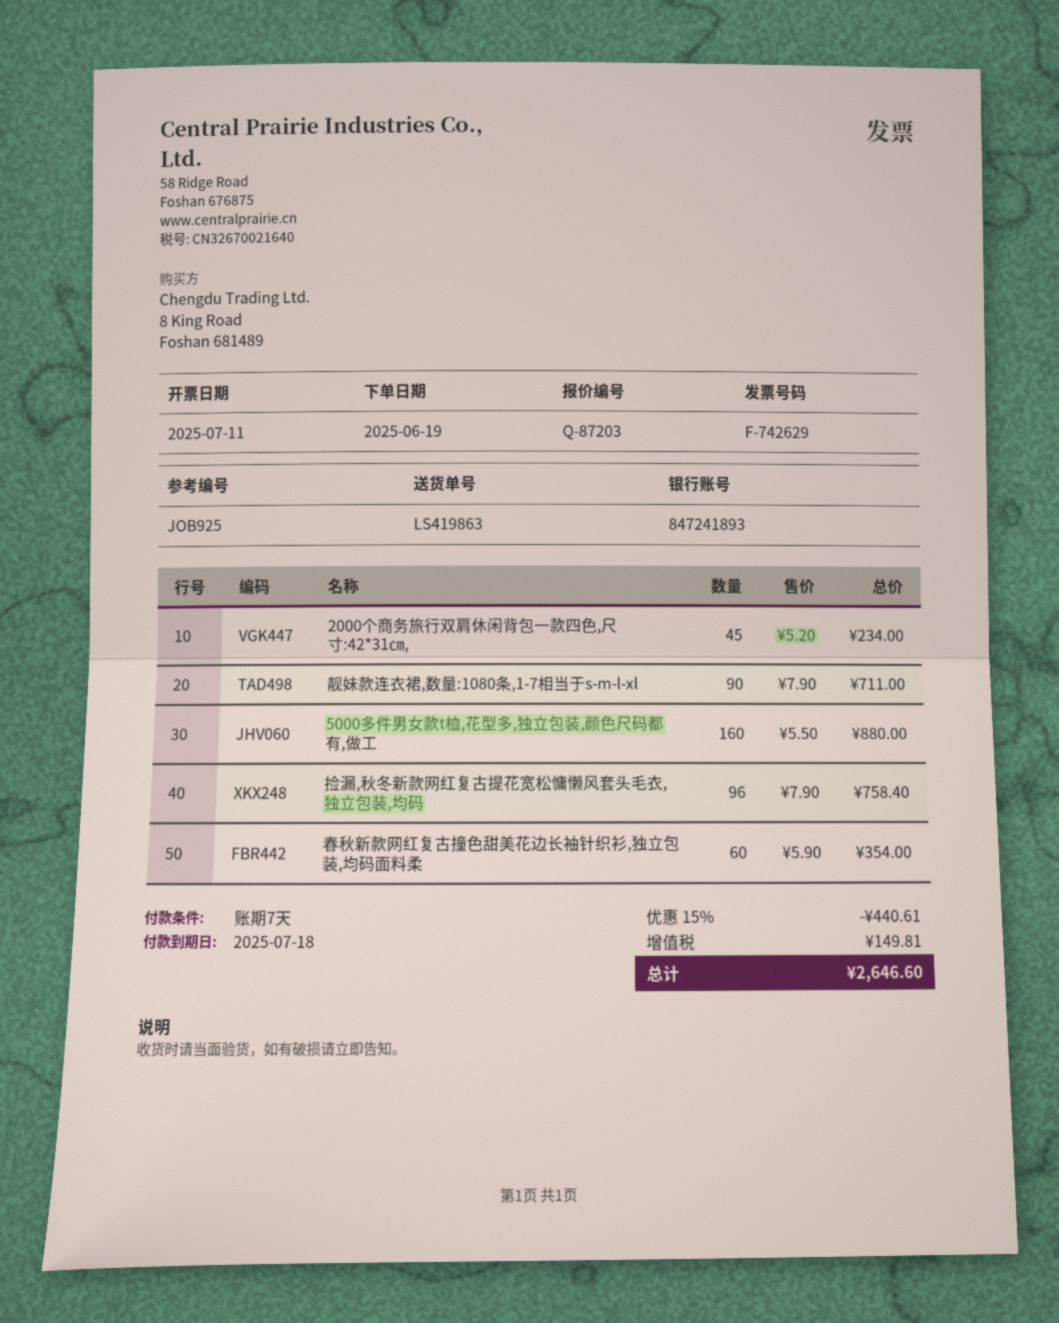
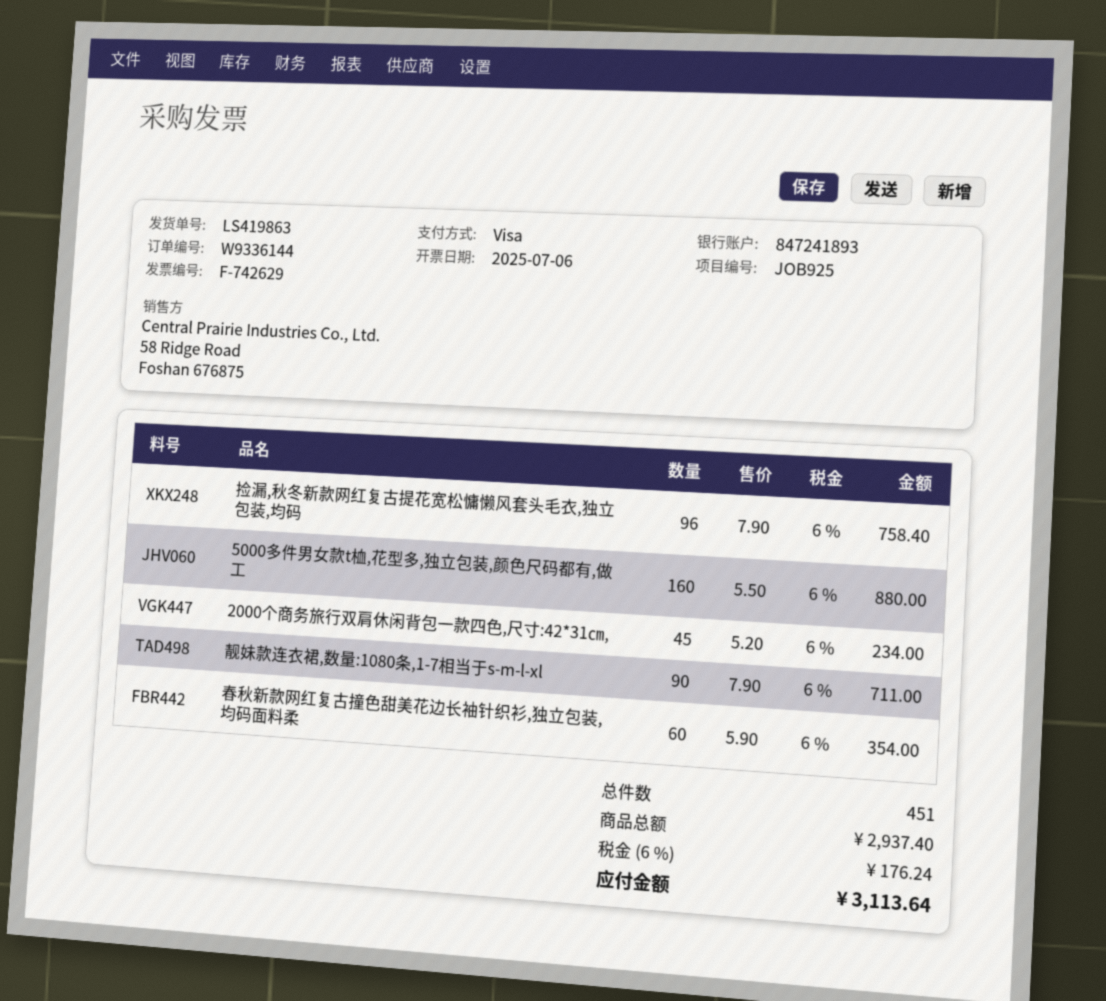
invoice date: 2025-07-11 -> 2025-07-06
discount: 15% = 440.61 -> none
tax: 149.81 -> 176.24
total: 2646.60 -> 3113.64

